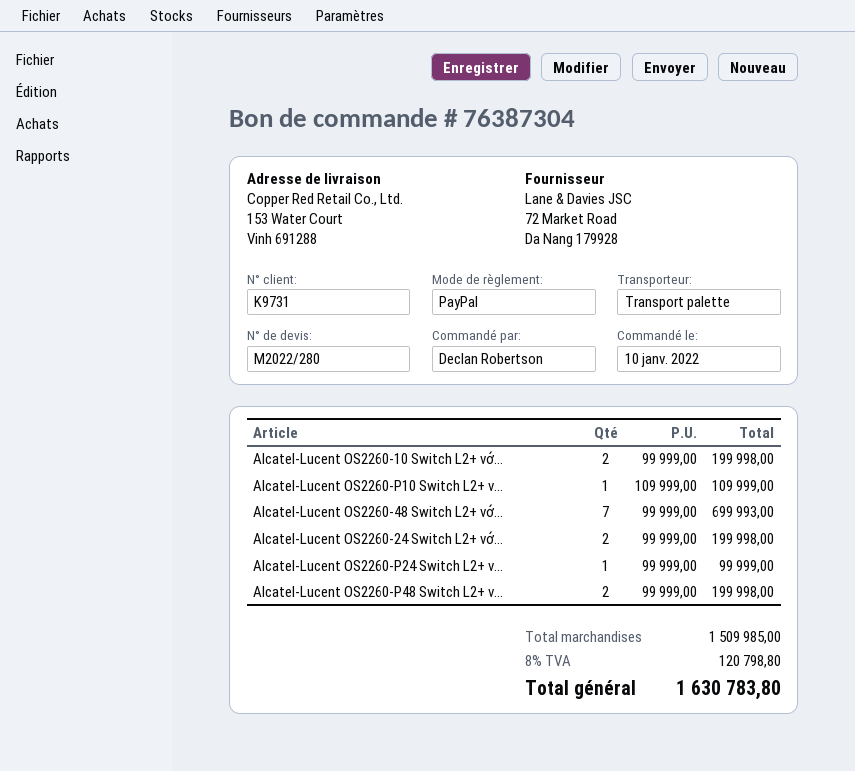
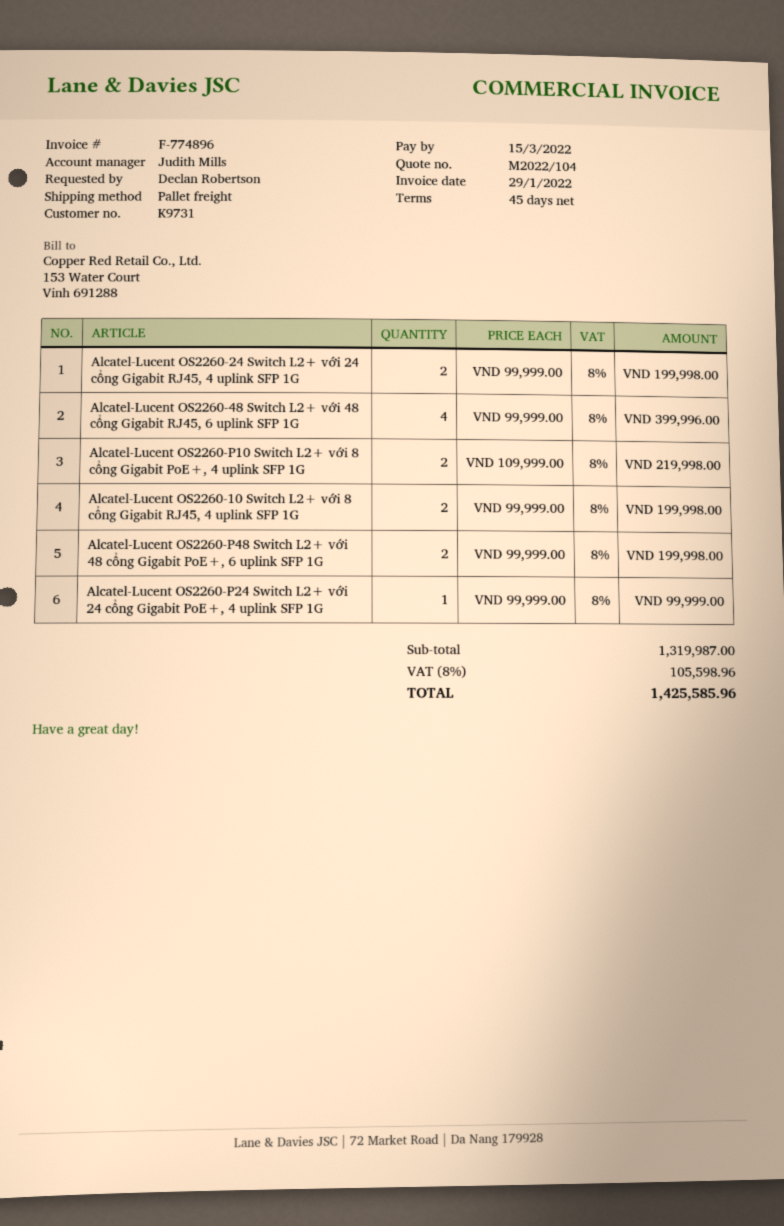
quote number: M2022/280 -> M2022/104
Alcatel-Lucent OS2260-P10 Switch L2+ v...: 1 x 109999.00 = 109999.00 -> 2 x 109999.00 = 219998.00
Alcatel-Lucent OS2260-48 Switch L2+ vớ...: 7 x 99999.00 = 699993.00 -> 4 x 99999.00 = 399996.00
subtotal: 1509985.00 -> 1319987.00
tax: 8% = 120798.80 -> 8% = 105598.96
total: 1630783.80 -> 1425585.96

